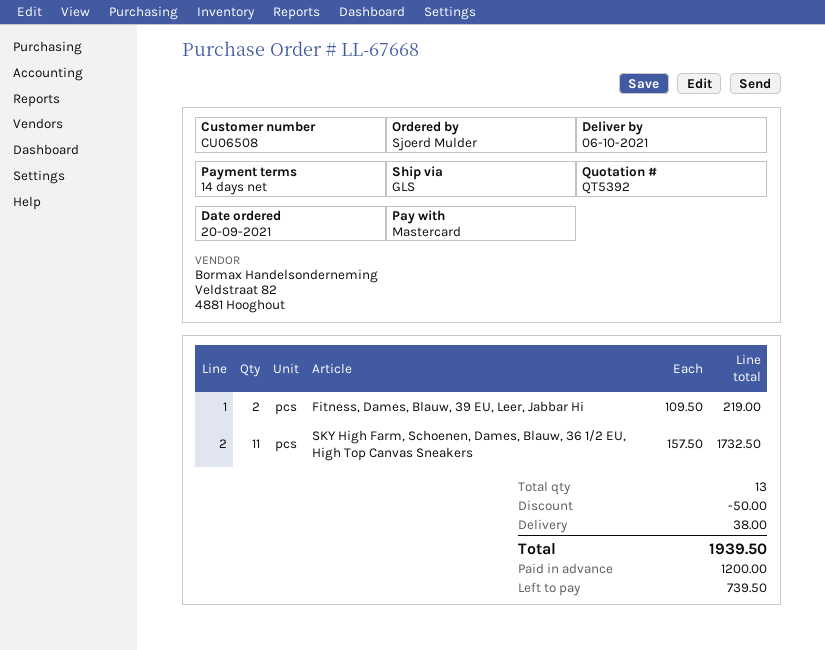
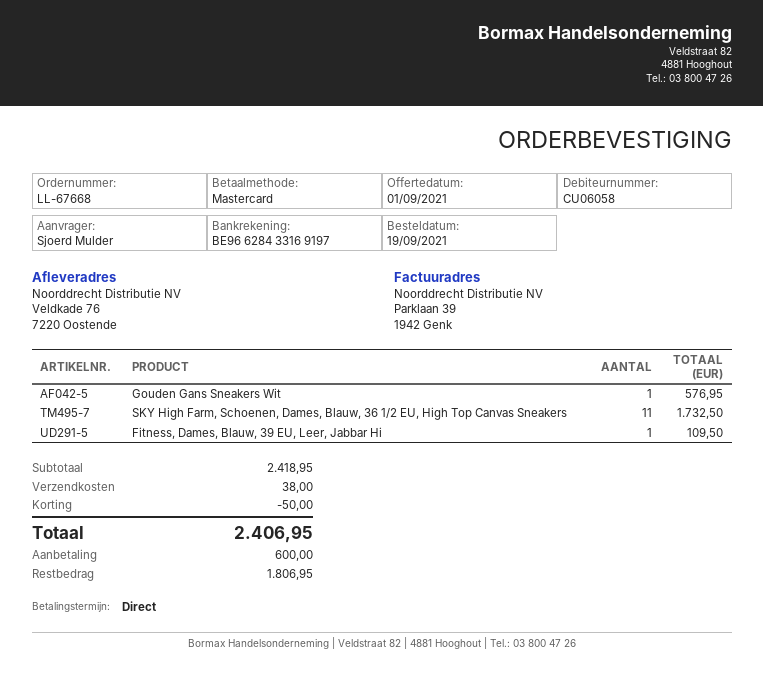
order date: 2021-09-20 -> 2021-09-19
payment terms: 14 days -> on receipt
customer number: CU06508 -> CU06058
Fitness, Dames, Blauw, 39 EU, Leer, Jabbar Hi: 2 for 219.00 -> 1 for 109.50
Gouden Gans Sneakers Wit: none -> 1 for 576.95
total: 1939.50 -> 2406.95
deposit: 1200.00 -> 600.00
balance: 739.50 -> 1806.95

